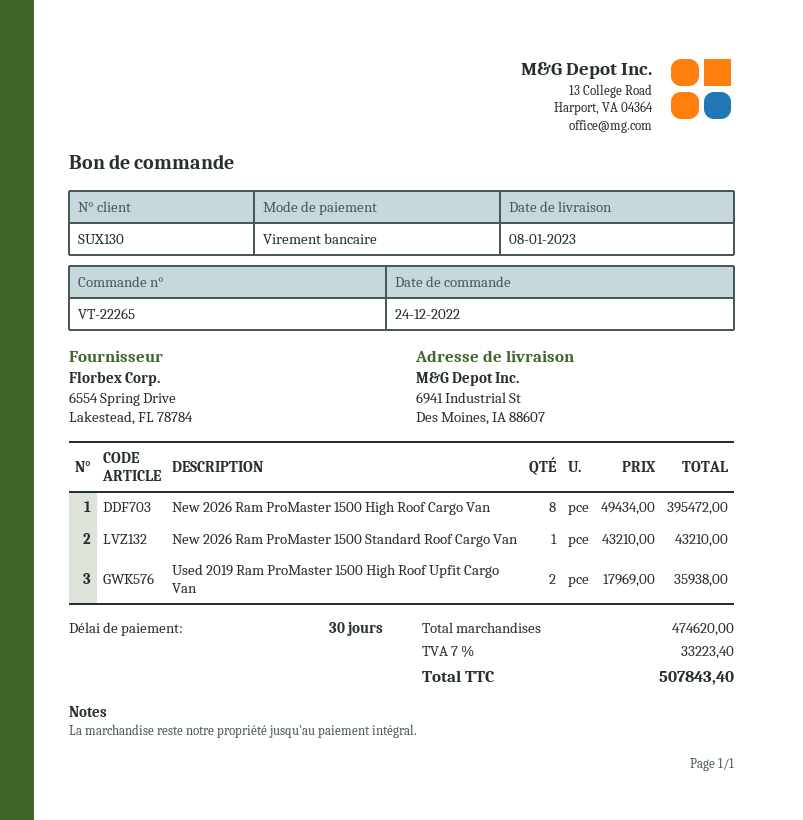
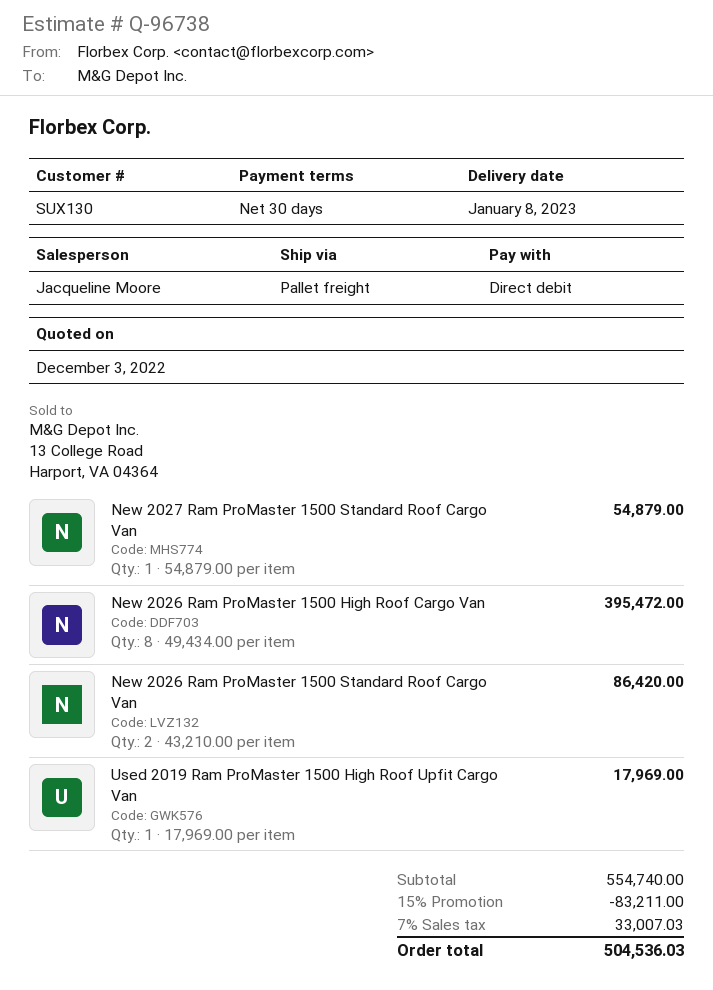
payment method: bank transfer -> direct debit
New 2026 Ram ProMaster 1500 Standard Roof Cargo Van: 1 x 43210.00 = 43210.00 -> 2 x 43210.00 = 86420.00
Used 2019 Ram ProMaster 1500 High Roof Upfit Cargo Van: 2 x 17969.00 = 35938.00 -> 1 x 17969.00 = 17969.00
New 2027 Ram ProMaster 1500 Standard Roof Cargo Van: none -> 1 x 54879.00 = 54879.00
subtotal: 474620.00 -> 554740.00
discount: none -> 15% = 83211.00
tax: 7% = 33223.40 -> 7% = 33007.03
total: 507843.40 -> 504536.03

